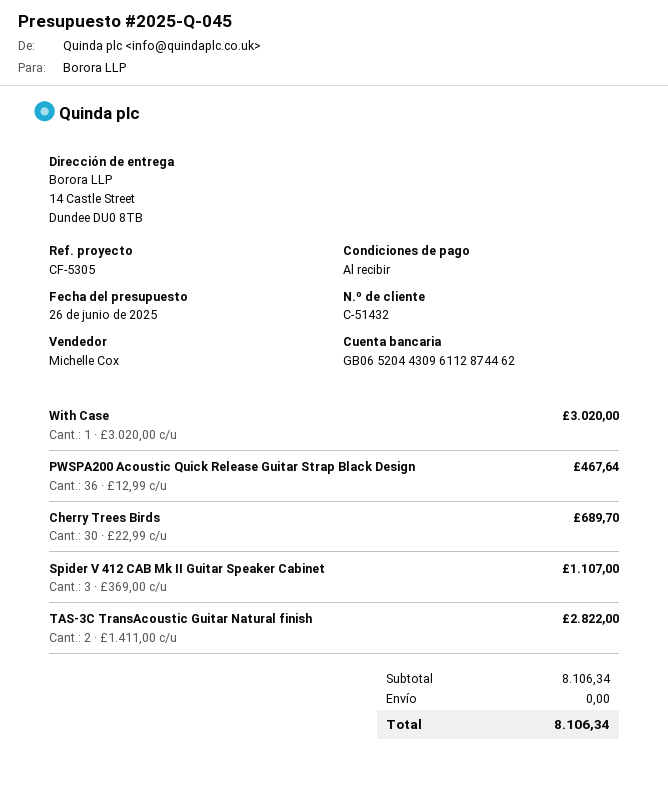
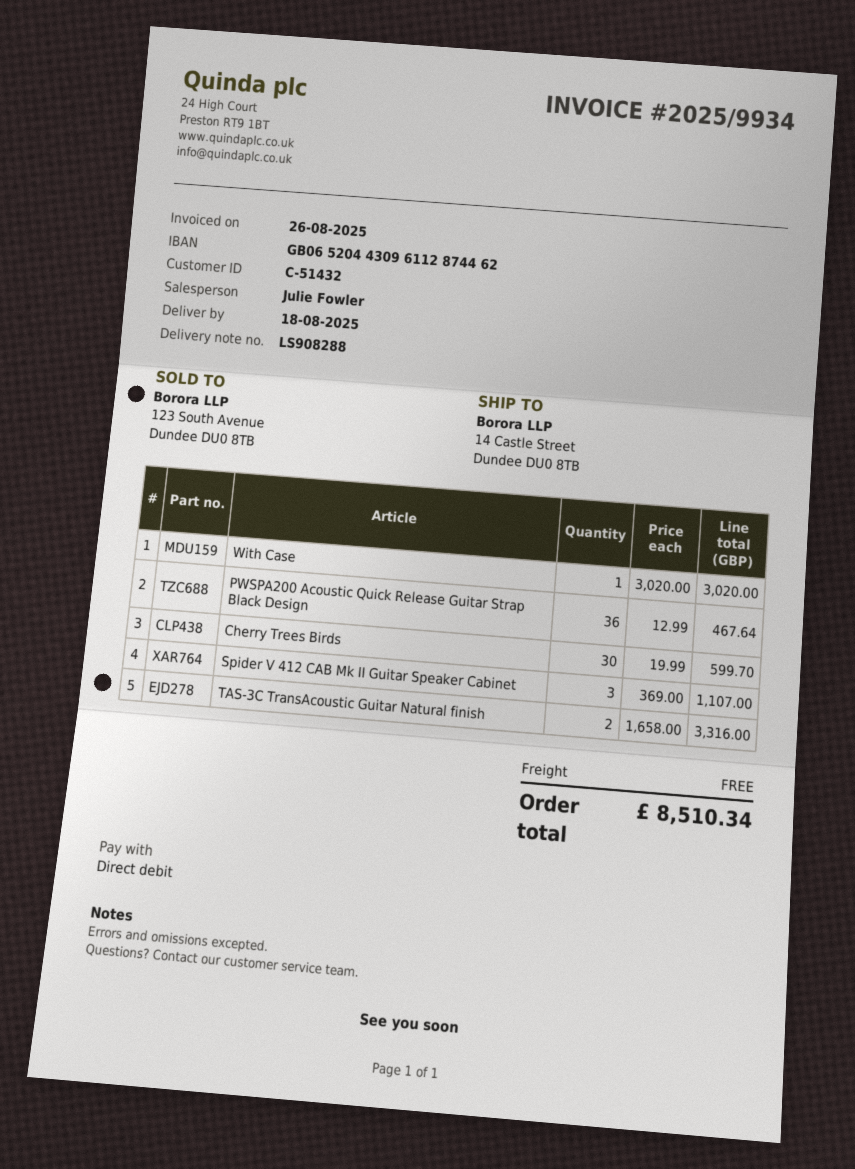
sales rep: Michelle Cox -> Julie Fowler
Cherry Trees Birds: 30 x 22.99 = 689.70 -> 30 x 19.99 = 599.70
TAS-3C TransAcoustic Guitar Natural finish: 2 x 1411.00 = 2822.00 -> 2 x 1658.00 = 3316.00
total: 8106.34 -> 8510.34

